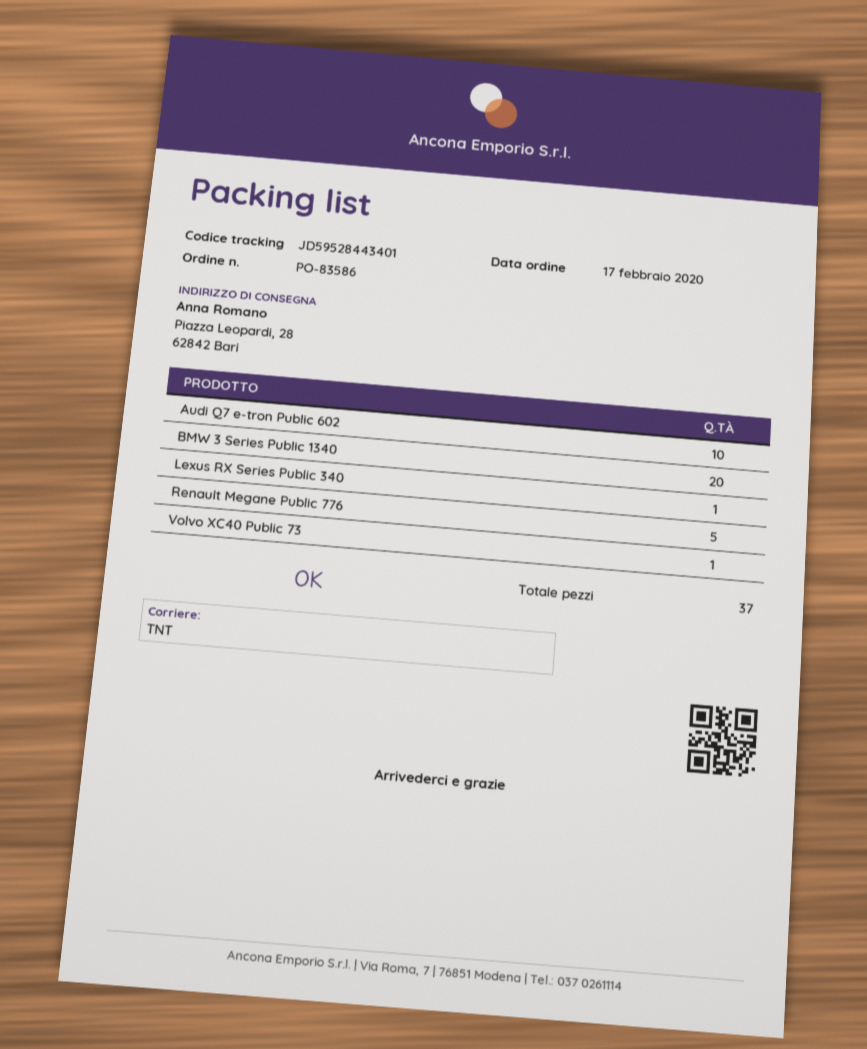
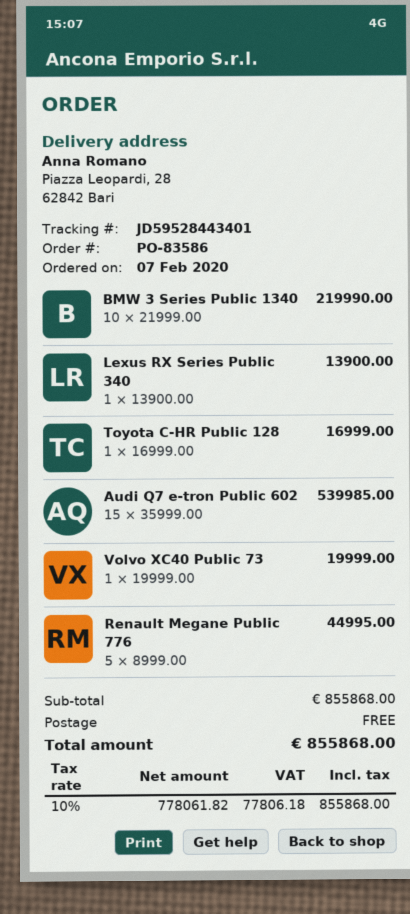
order date: 2020-02-17 -> 2020-02-07
Audi Q7 e-tron Public 602: 10 -> 15
BMW 3 Series Public 1340: 20 -> 10
Toyota C-HR Public 128: none -> 1

